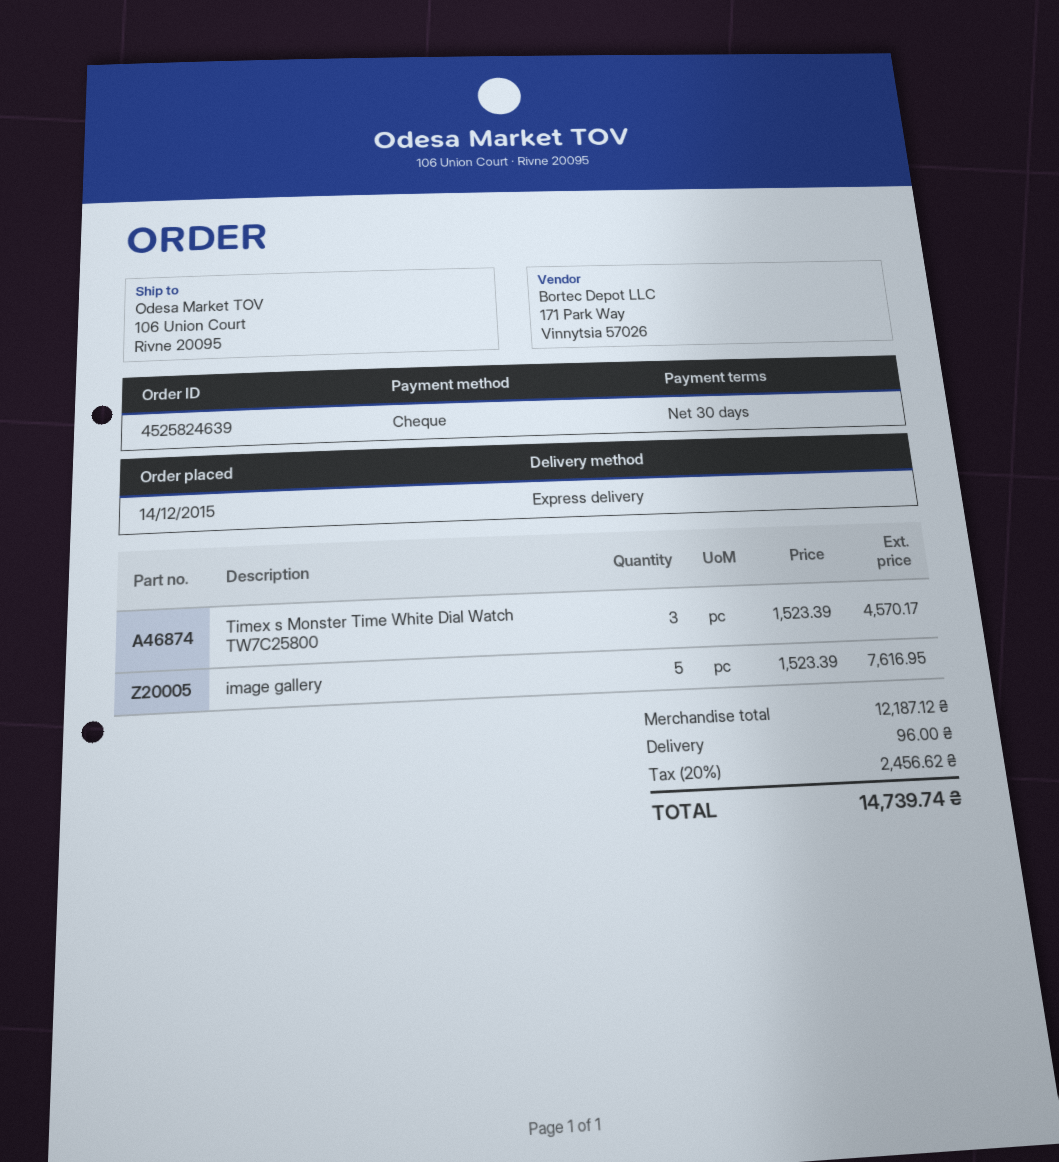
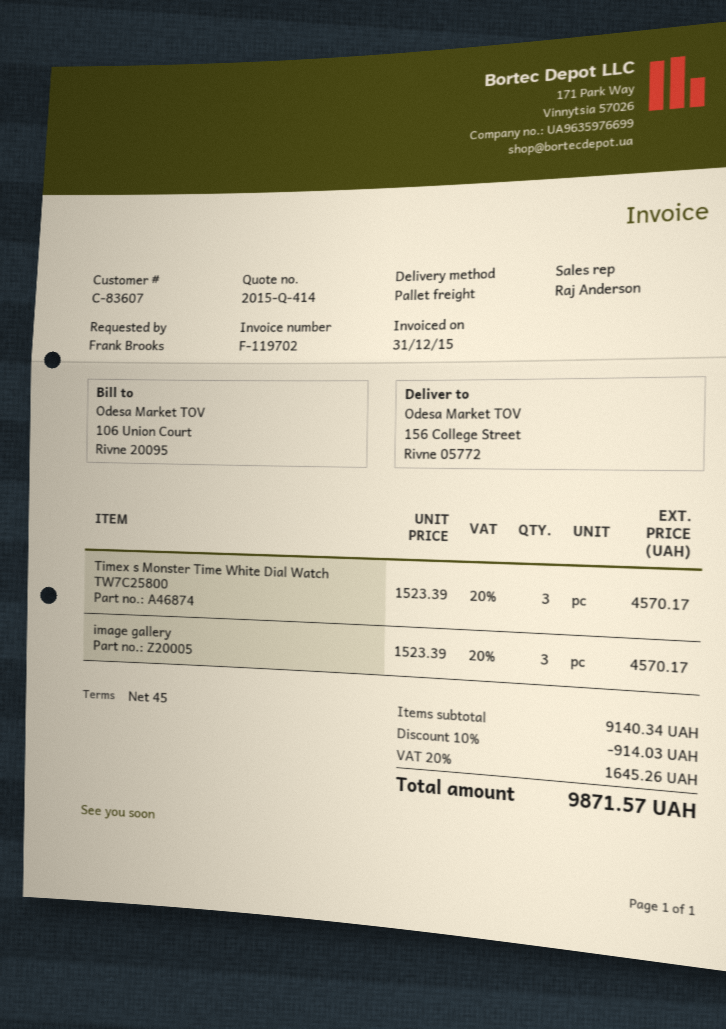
payment terms: 30 days -> 45 days
shipping method: express -> pallet freight
ship to: 106 Union Court, Rivne 20095 -> 156 College Street, Rivne 05772
image gallery: 5 x 1523.39 = 7616.95 -> 3 x 1523.39 = 4570.17
subtotal: 12187.12 -> 9140.34
discount: none -> 10% = 914.03
shipping: 96.00 -> none
tax: 20% = 2456.62 -> 20% = 1645.26
total: 14739.74 -> 9871.57

